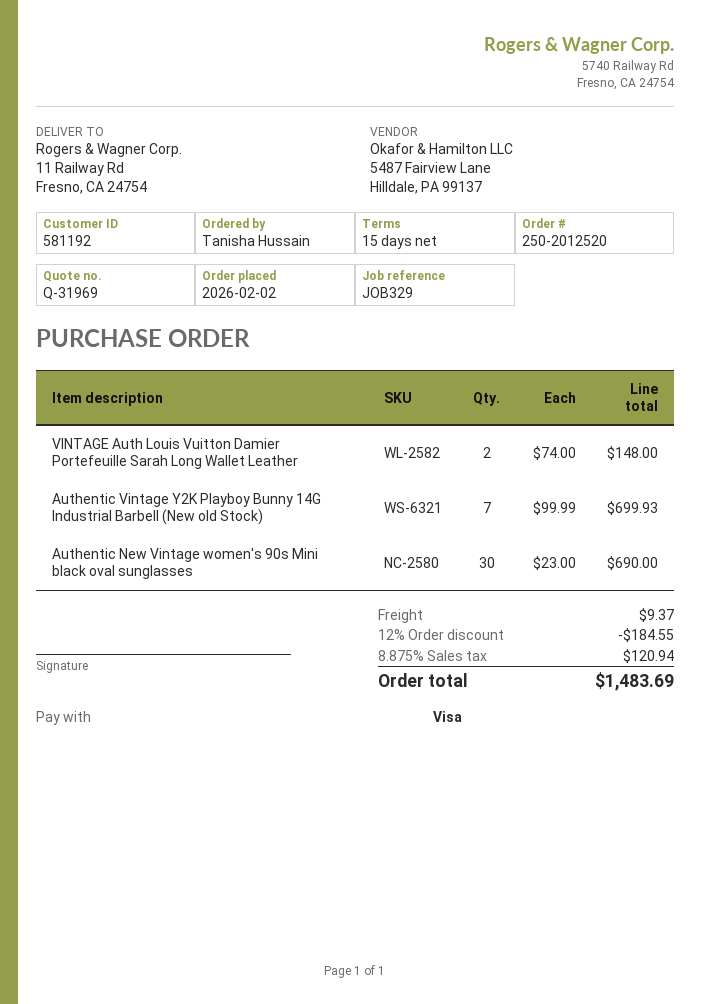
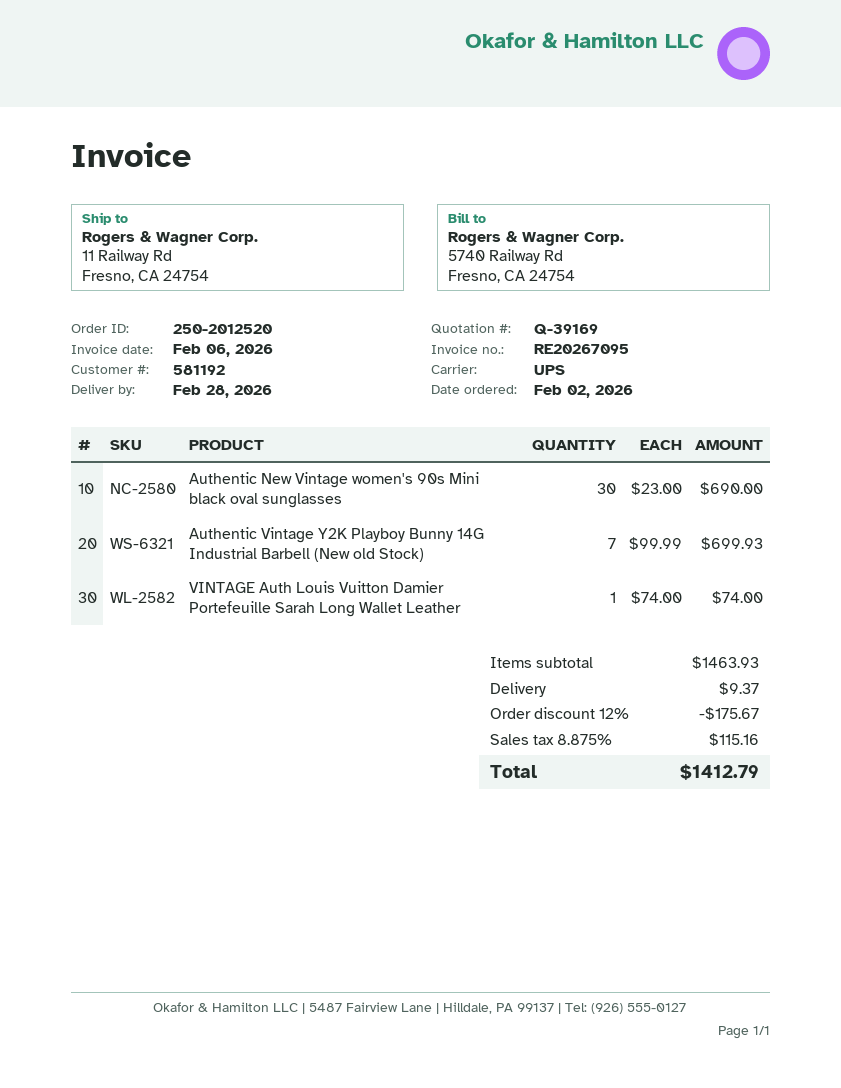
quote number: Q-31969 -> Q-39169
VINTAGE Auth Louis Vuitton Damier Portefeuille Sarah Long Wallet Leather: 2 x 74.00 = 148.00 -> 1 x 74.00 = 74.00
discount: 12% = 184.55 -> 12% = 175.67
tax: 8.875% = 120.94 -> 8.875% = 115.16
total: 1483.69 -> 1412.79

